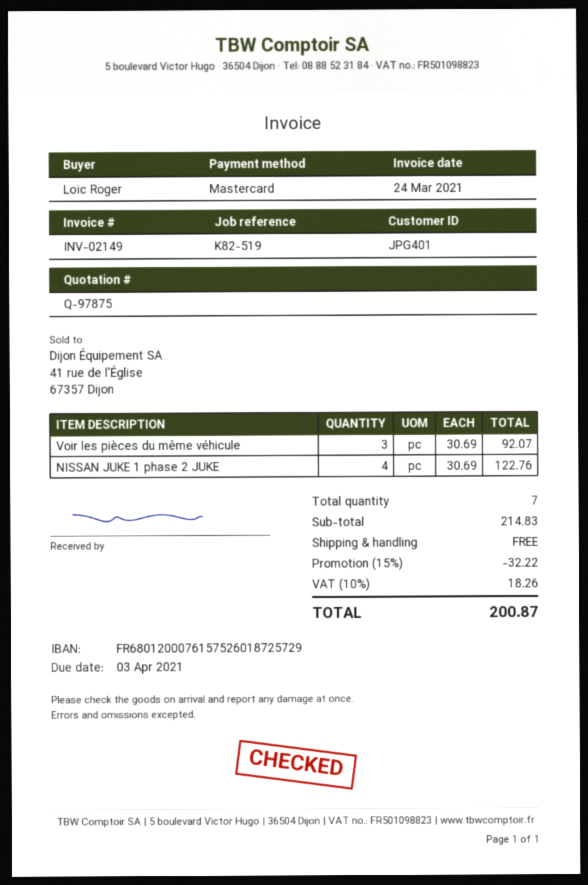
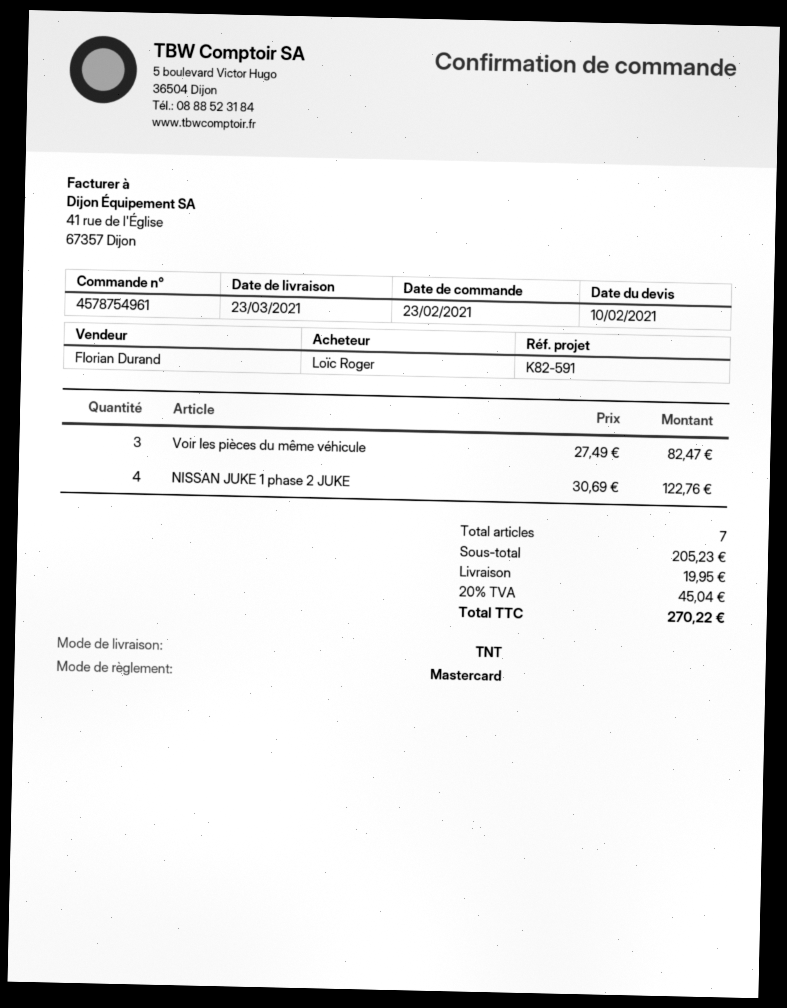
reference: K82-519 -> K82-591
Voir les pièces du même véhicule: 3 x 30.69 = 92.07 -> 3 x 27.49 = 82.47
subtotal: 214.83 -> 205.23
discount: 15% = 32.22 -> none
shipping: 0.00 -> 19.95
tax: 10% = 18.26 -> 20% = 45.04
total: 200.87 -> 270.22

